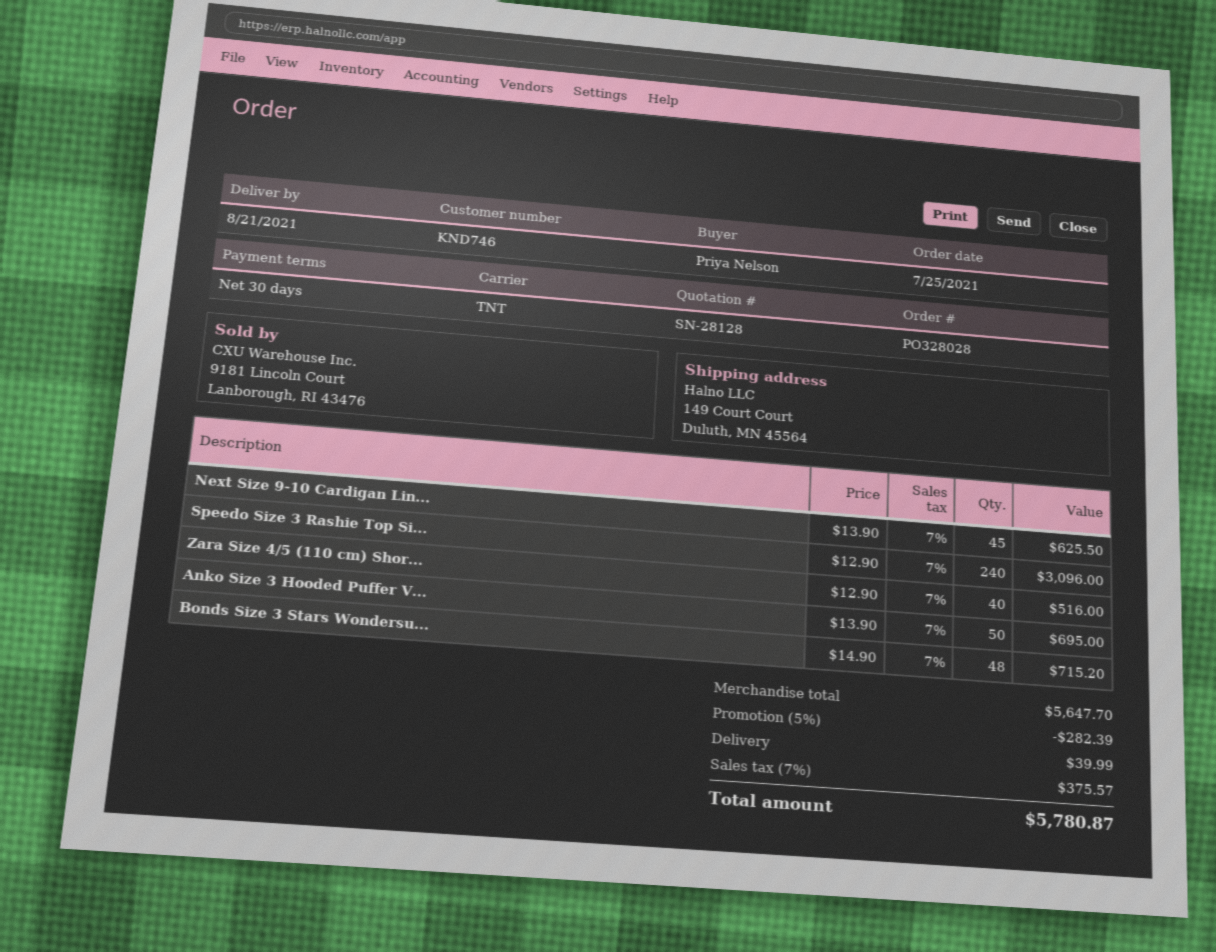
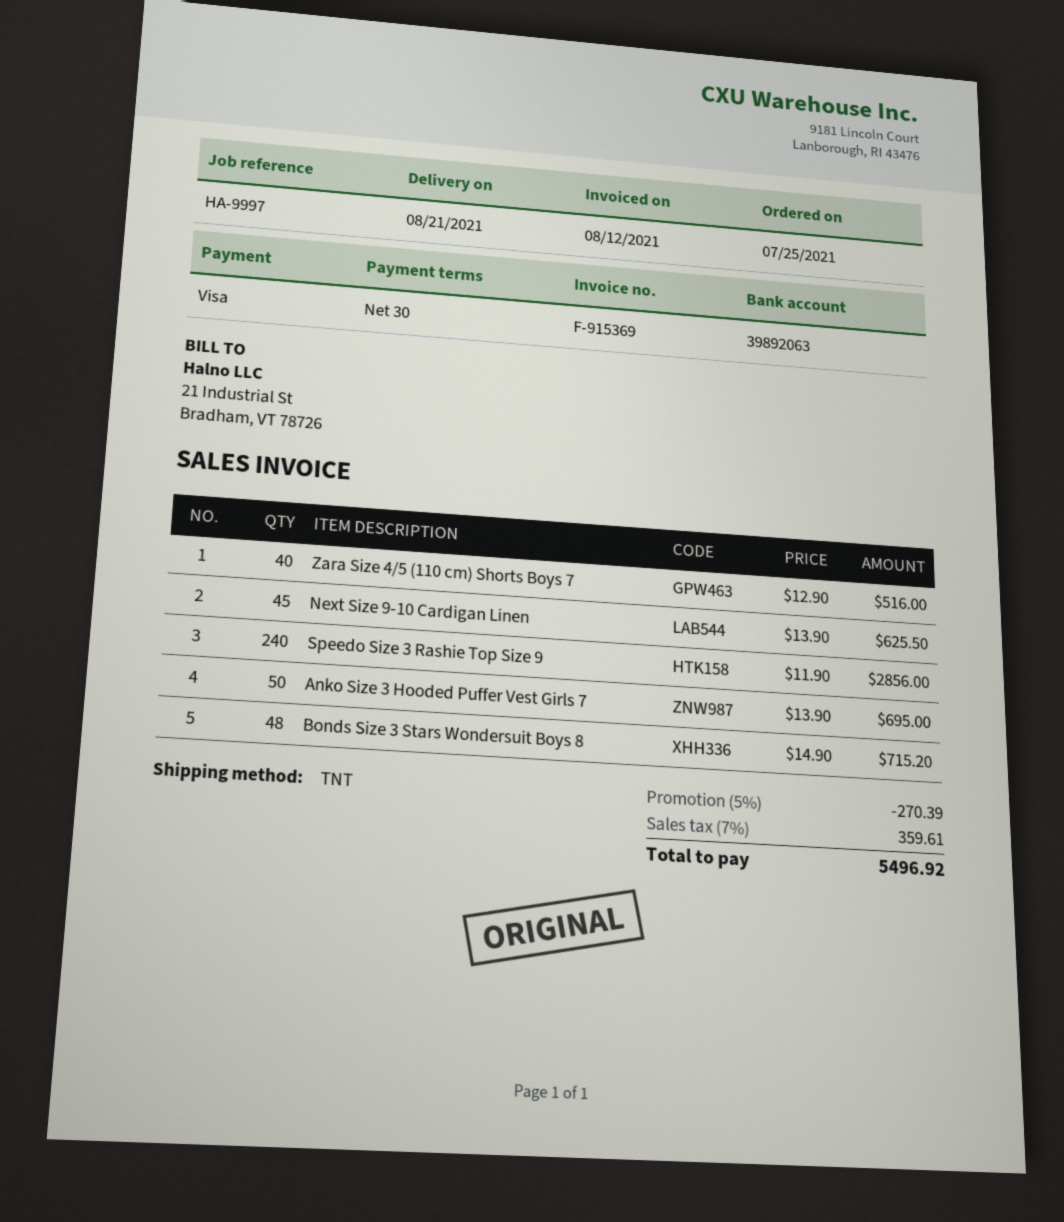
Speedo Size 3 Rashie Top Si...: 240 x 12.90 = 3096.00 -> 240 x 11.90 = 2856.00
discount: 5% = 282.39 -> 5% = 270.39
shipping: 39.99 -> none
tax: 7% = 375.57 -> 7% = 359.61
total: 5780.87 -> 5496.92

